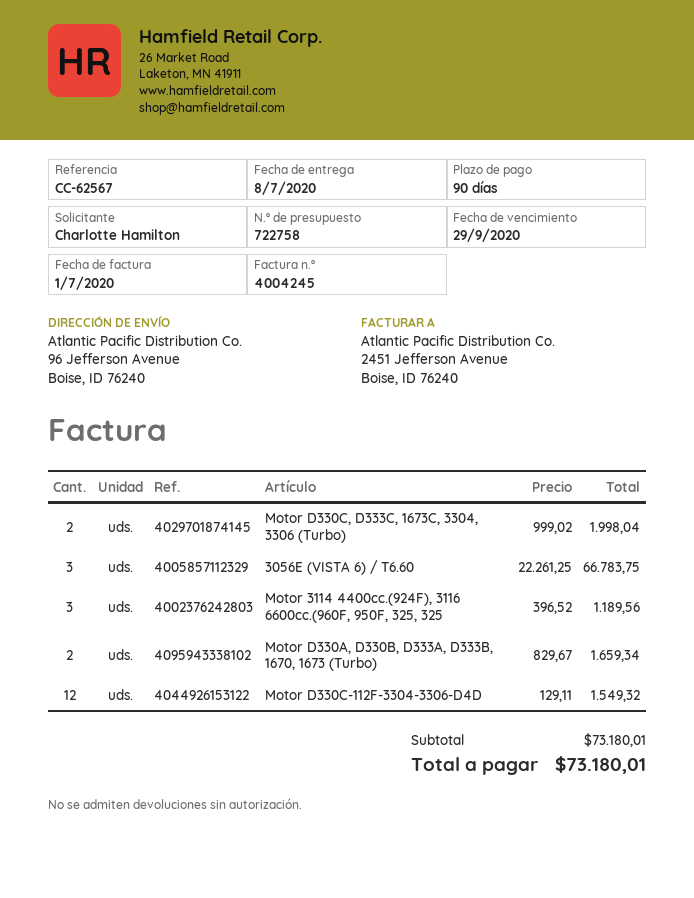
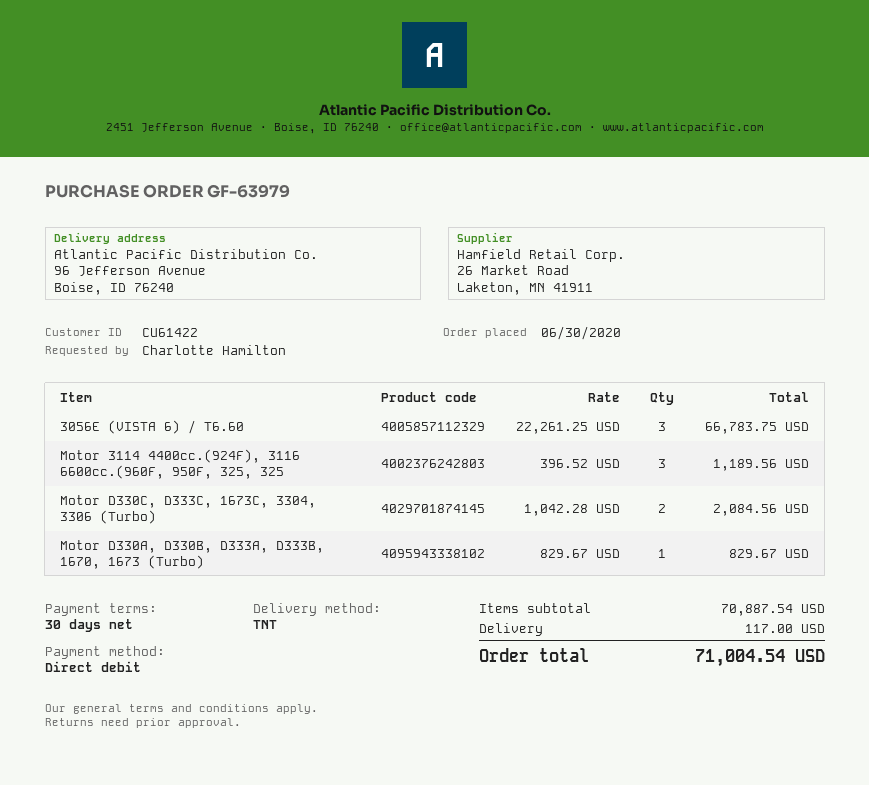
payment terms: 90 days -> 30 days
Motor D330C, D333C, 1673C, 3304, 3306 (Turbo): 2 x 999.02 = 1998.04 -> 2 x 1042.28 = 2084.56
Motor D330A, D330B, D333A, D333B, 1670, 1673 (Turbo): 2 x 829.67 = 1659.34 -> 1 x 829.67 = 829.67
Motor D330C-112F-3304-3306-D4D: 12 x 129.11 = 1549.32 -> none
subtotal: 73180.01 -> 70887.54
shipping: none -> 117.00
total: 73180.01 -> 71004.54

